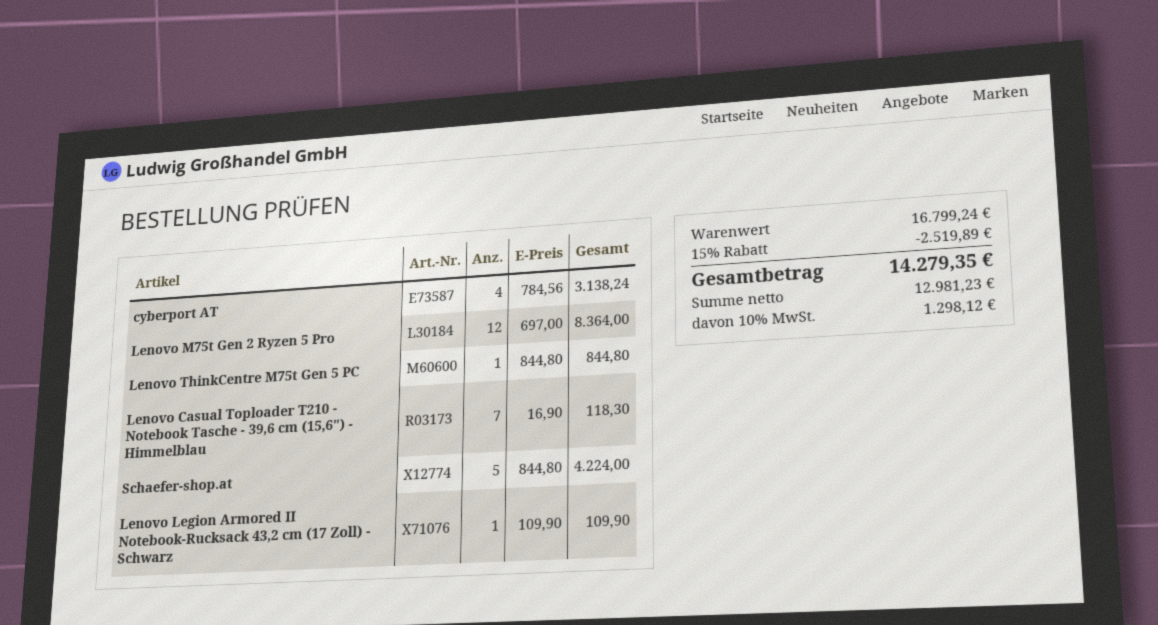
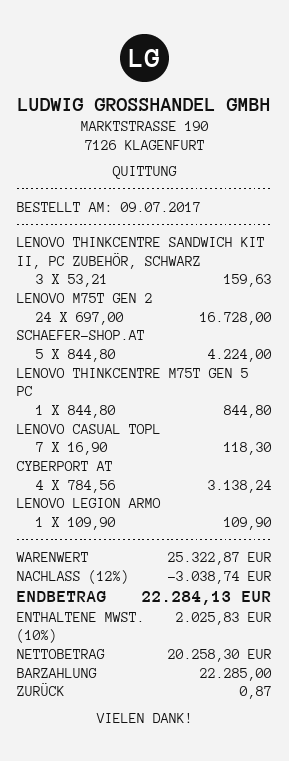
Lenovo M75t Gen 2 Ryzen 5 Pro: 12 x 697.00 = 8364.00 -> 24 x 697.00 = 16728.00
LENOVO THINKCENTRE SANDWICH KIT II, PC ZUBEHÖR, SCHWARZ: none -> 3 x 53.21 = 159.63
subtotal: 16799.24 -> 25322.87
discount: 15% = 2519.89 -> 12% = 3038.74
net: 12981.23 -> 20258.30
tax: 10% = 1298.12 -> 10% = 2025.83
total: 14279.35 -> 22284.13

